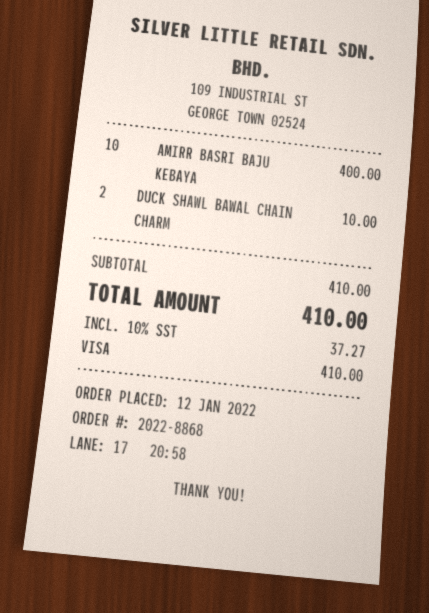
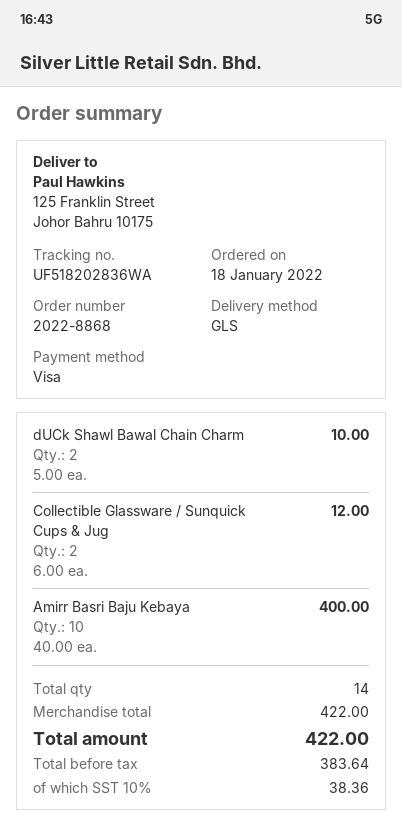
order date: 2022-01-12 -> 2022-01-18
Collectible Glassware / Sunquick Cups & Jug: none -> 2 for 12.00
subtotal: 410.00 -> 422.00
tax: 10% = 37.27 -> 10% = 38.36
total: 410.00 -> 422.00

